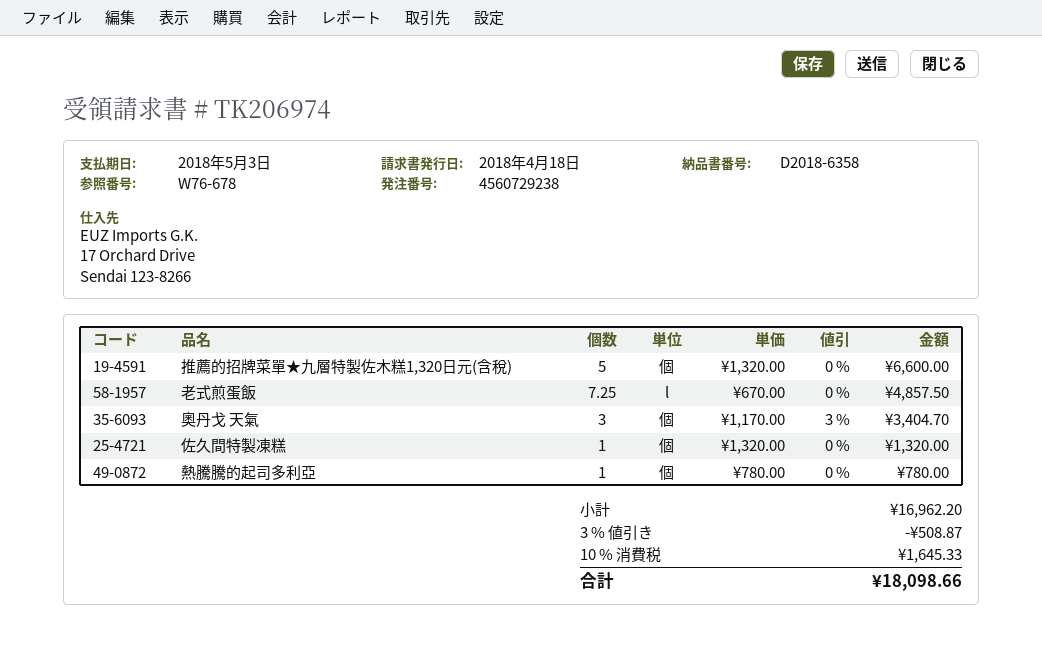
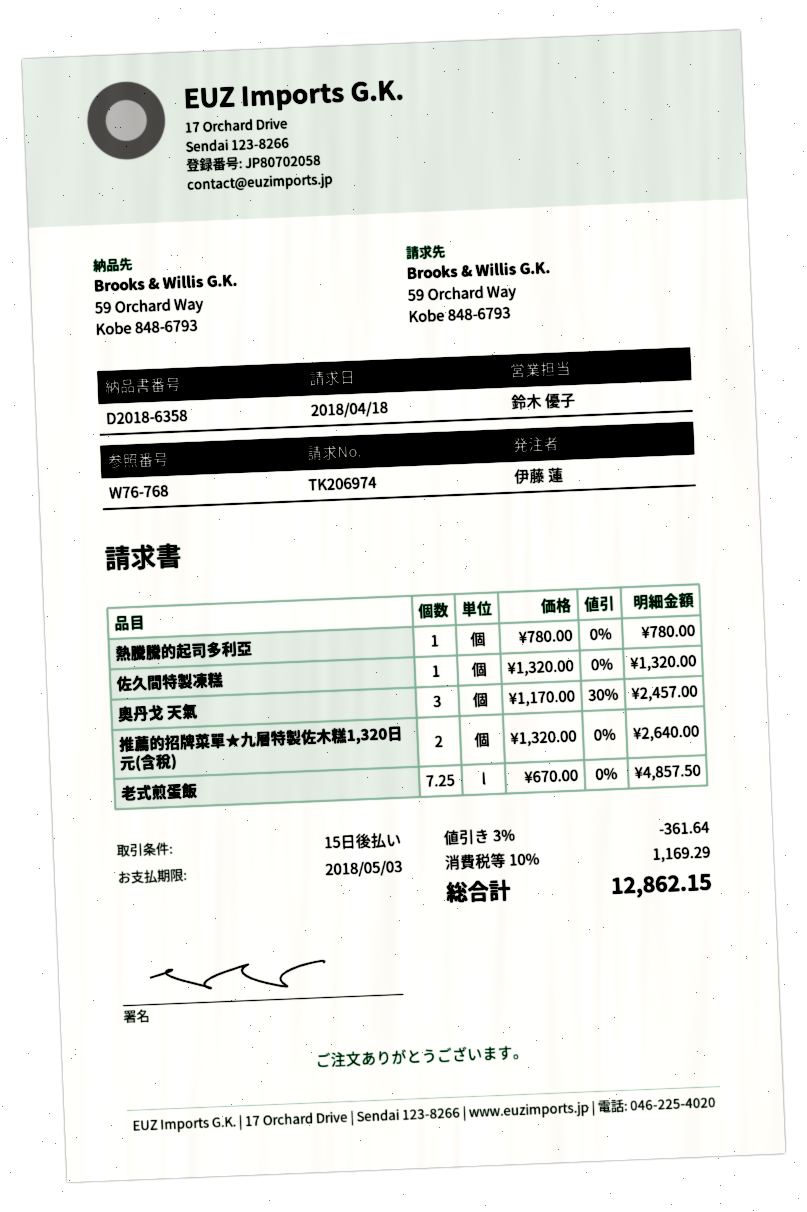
reference: W76-678 -> W76-768
推薦的招牌菜單★九層特製佐木糕1,320日元(含稅): 5 x 1320.00 = 6600.00 -> 2 x 1320.00 = 2640.00
奧丹戈 天氣: 3 x 1170.00 - 3% = 3404.70 -> 3 x 1170.00 - 30% = 2457.00
discount: 3% = 508.87 -> 3% = 361.64
tax: 10% = 1645.33 -> 10% = 1169.29
total: 18098.66 -> 12862.15

